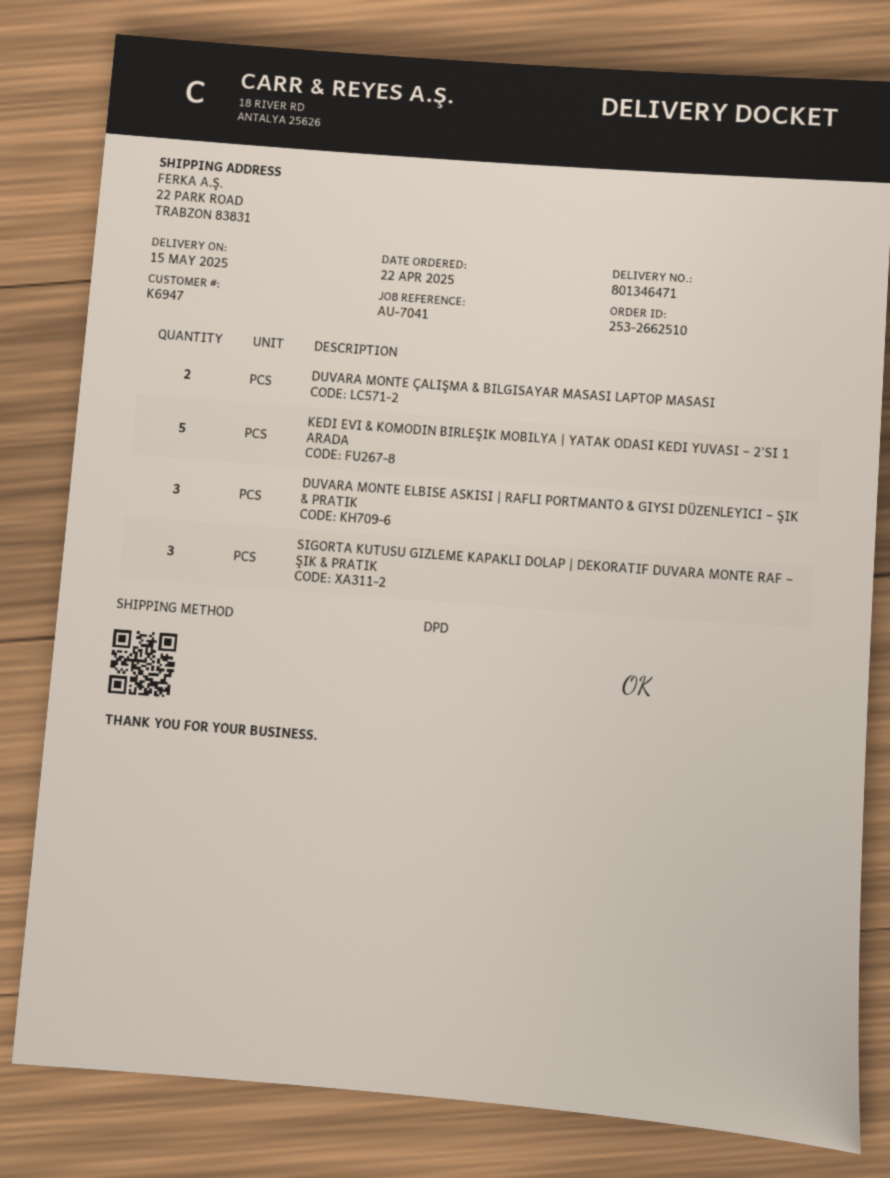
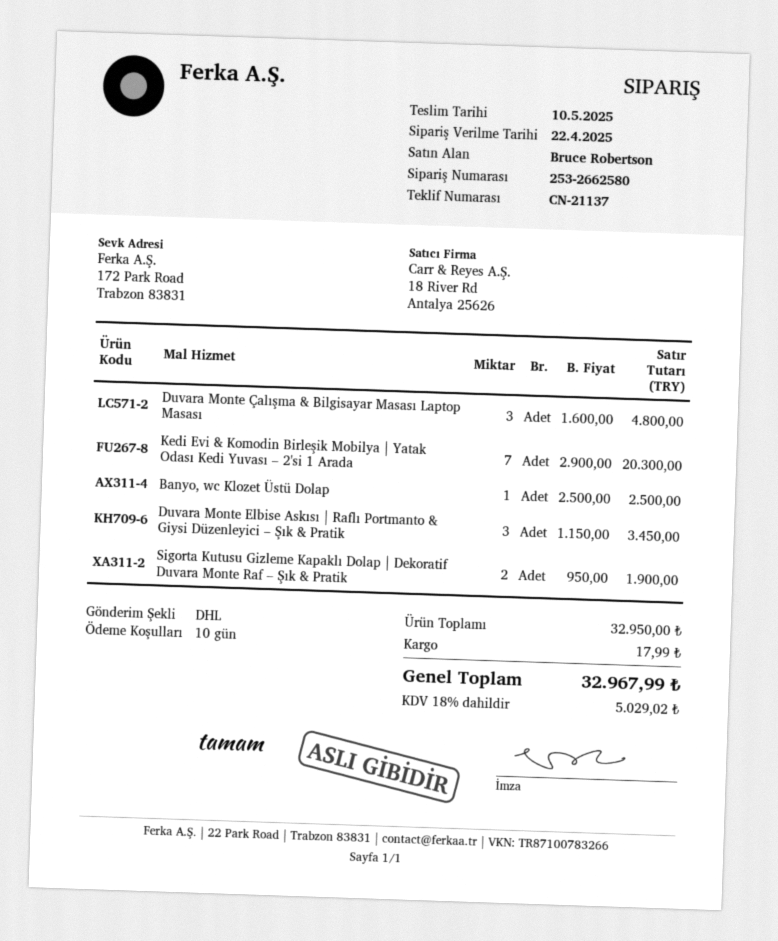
order number: 253-2662510 -> 253-2662580
delivery date: 2025-05-15 -> 2025-05-10
shipping method: DPD -> DHL
ship to: 22 PARK ROAD, TRABZON 83831 -> 172 Park Road, Trabzon 83831
DUVARA MONTE ÇALIŞMA & BILGISAYAR MASASI LAPTOP MASASI: 2 -> 3
KEDI EVI & KOMODIN BIRLEŞIK MOBILYA | YATAK ODASI KEDI YUVASI – 2'SI 1 ARADA: 5 -> 7
SIGORTA KUTUSU GIZLEME KAPAKLI DOLAP | DEKORATIF DUVARA MONTE RAF – ŞIK & PRATIK: 3 -> 2
Banyo, wc Klozet Üstü Dolap: none -> 1

